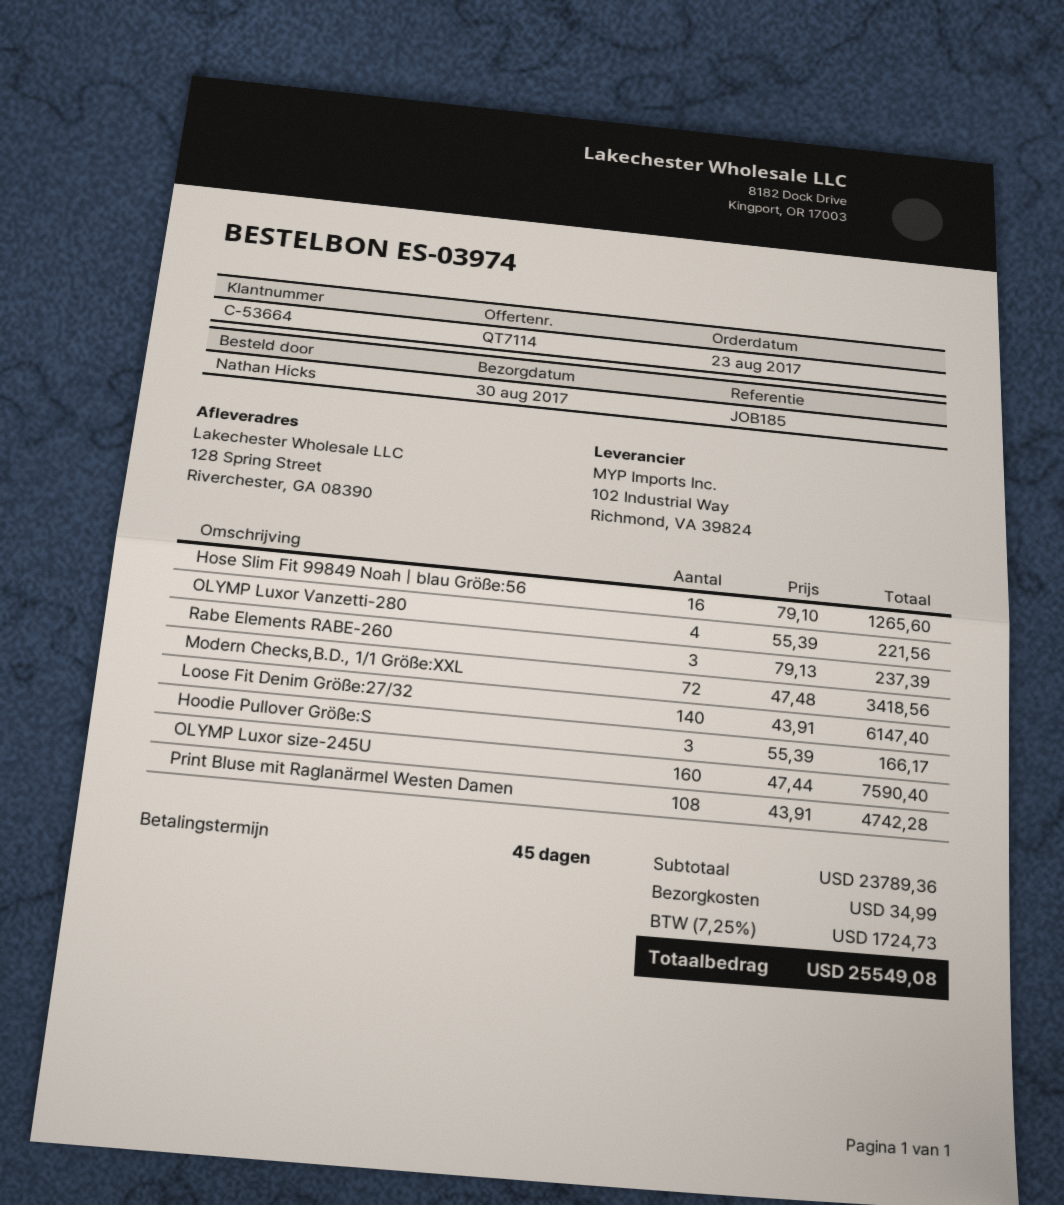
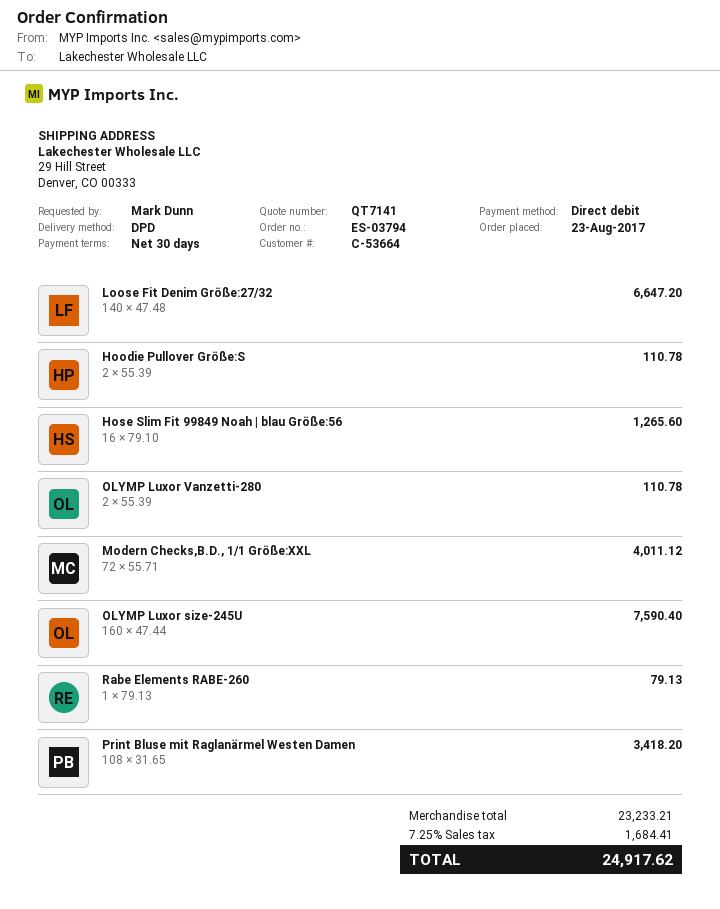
quote number: QT7114 -> QT7141
order number: ES-03974 -> ES-03794
payment terms: 45 days -> 30 days
ordered by: Nathan Hicks -> Mark Dunn
ship to: 128 Spring Street, Riverchester, GA 08390 -> 29 Hill Street, Denver, CO 00333
OLYMP Luxor Vanzetti-280: 4 x 55.39 = 221.56 -> 2 x 55.39 = 110.78
Rabe Elements RABE-260: 3 x 79.13 = 237.39 -> 1 x 79.13 = 79.13
Modern Checks,B.D., 1/1 Größe:XXL: 72 x 47.48 = 3418.56 -> 72 x 55.71 = 4011.12
Loose Fit Denim Größe:27/32: 140 x 43.91 = 6147.40 -> 140 x 47.48 = 6647.20
Hoodie Pullover Größe:S: 3 x 55.39 = 166.17 -> 2 x 55.39 = 110.78
Print Bluse mit Raglanärmel Westen Damen: 108 x 43.91 = 4742.28 -> 108 x 31.65 = 3418.20
subtotal: 23789.36 -> 23233.21
shipping: 34.99 -> none
tax: 7.25% = 1724.73 -> 7.25% = 1684.41
total: 25549.08 -> 24917.62

